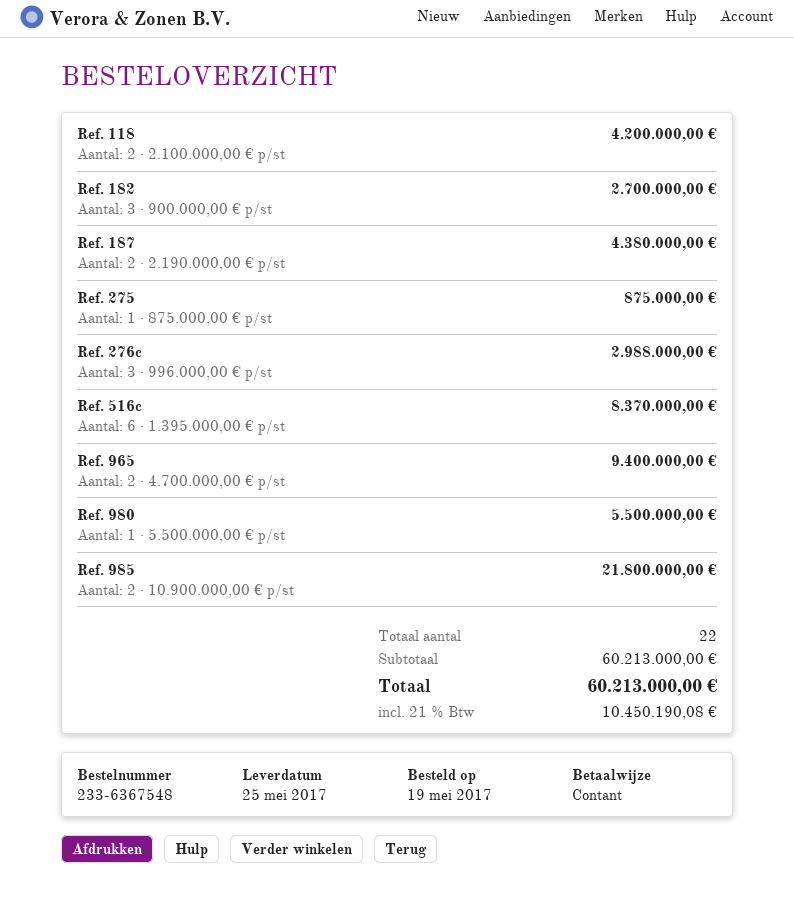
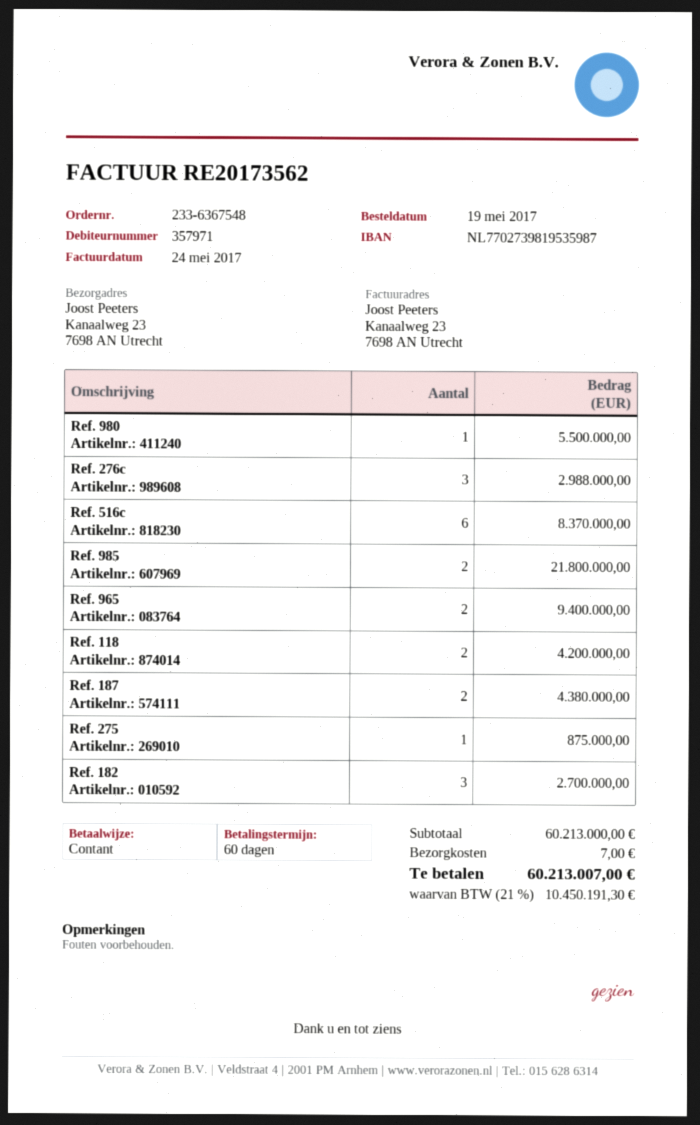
shipping: none -> 7.00
tax: 21% = 10450190.08 -> 21% = 10450191.30
total: 60213000.00 -> 60213007.00

